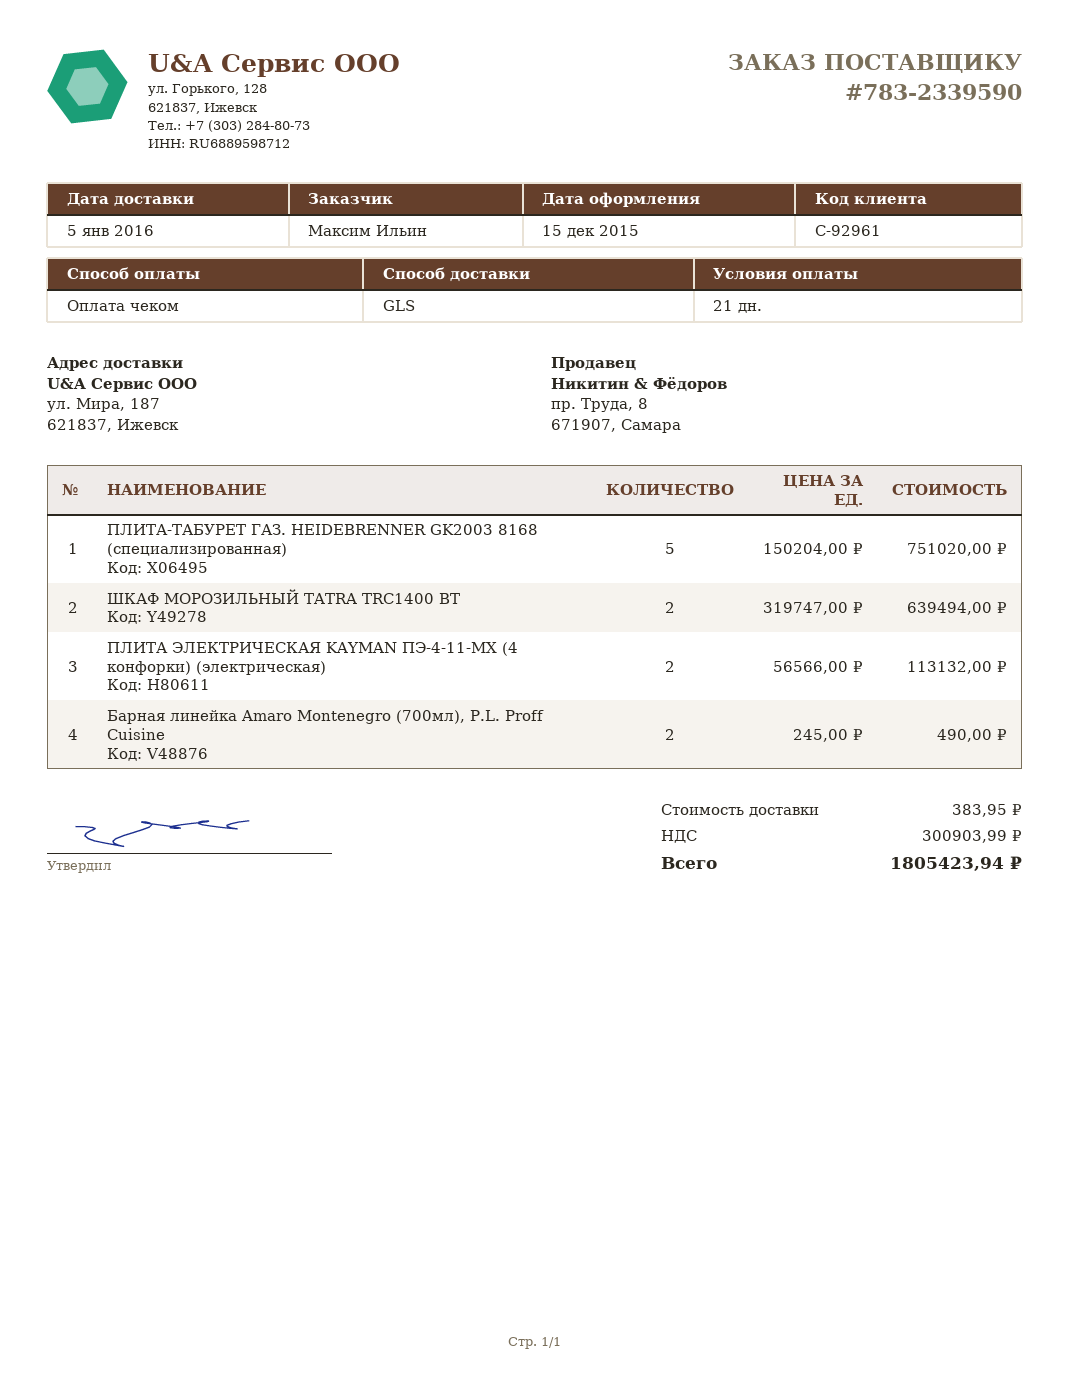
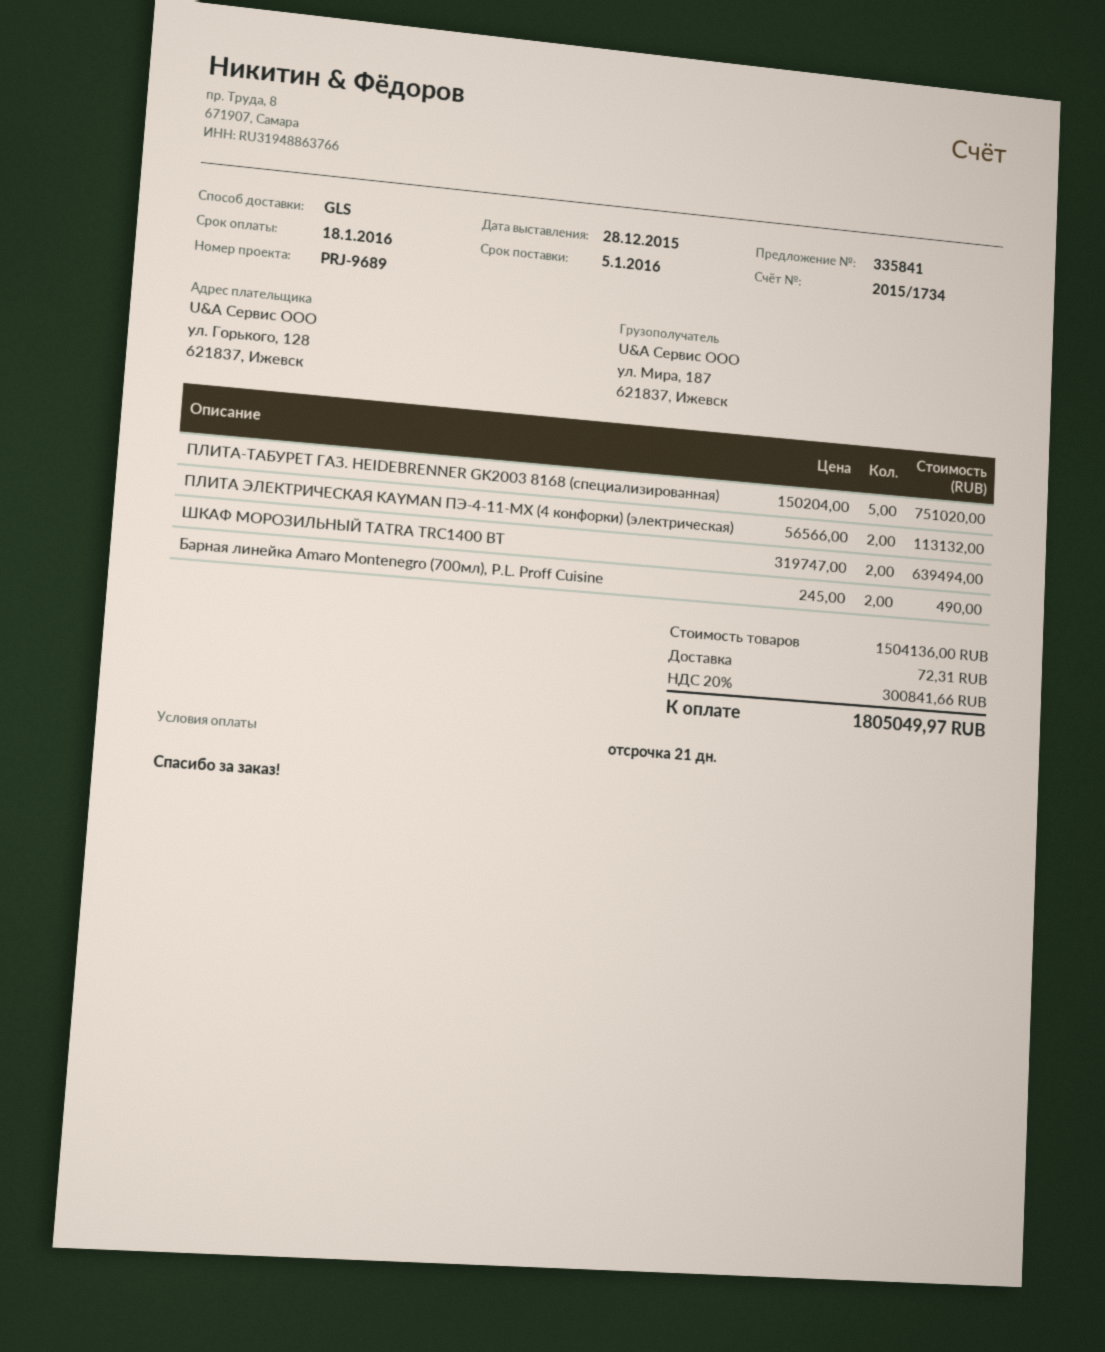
shipping: 383.95 -> 72.31
tax: 300903.99 -> 300841.66
total: 1805423.94 -> 1805049.97

